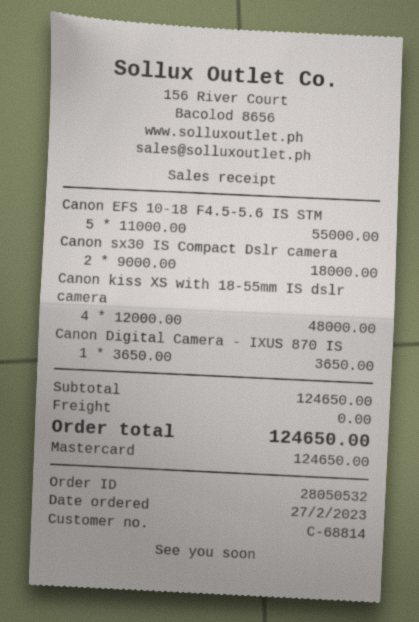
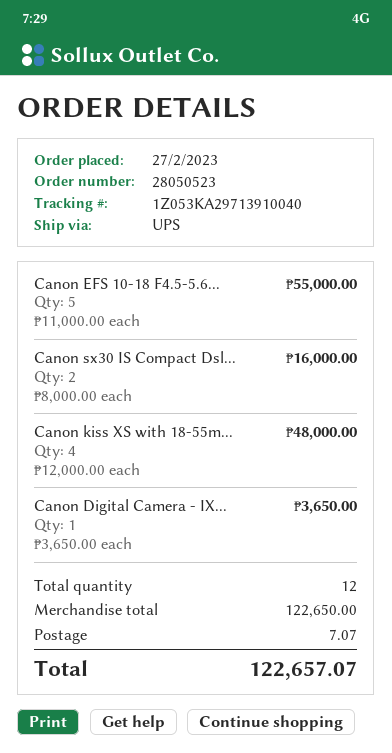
order number: 28050532 -> 28050523
Canon sx30 IS Compact Dslr camera: 2 x 9000.00 = 18000.00 -> 2 x 8000.00 = 16000.00
subtotal: 124650.00 -> 122650.00
shipping: 0.00 -> 7.07
total: 124650.00 -> 122657.07

